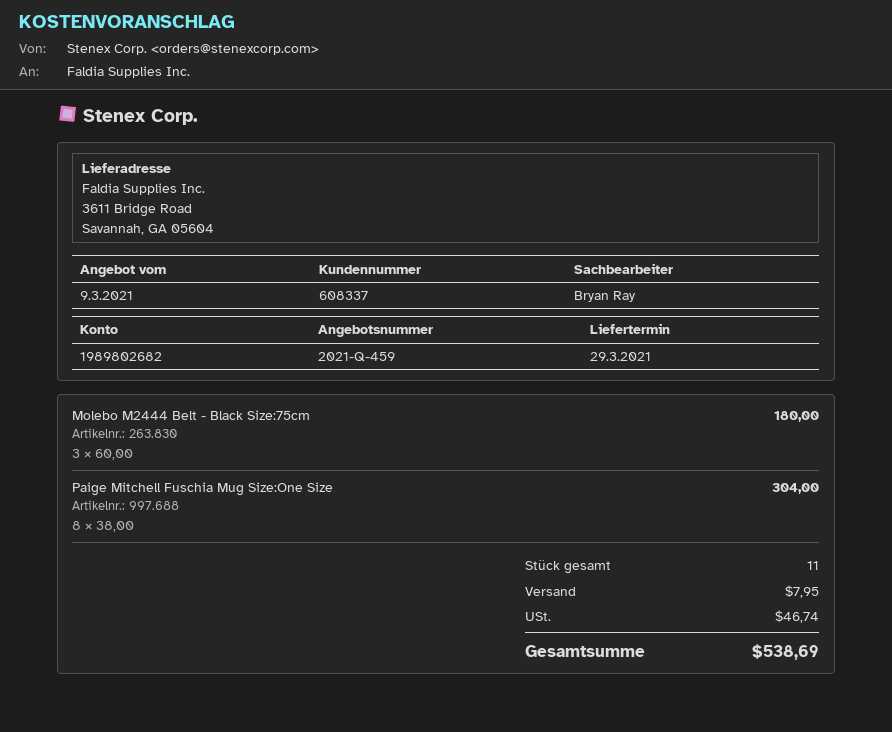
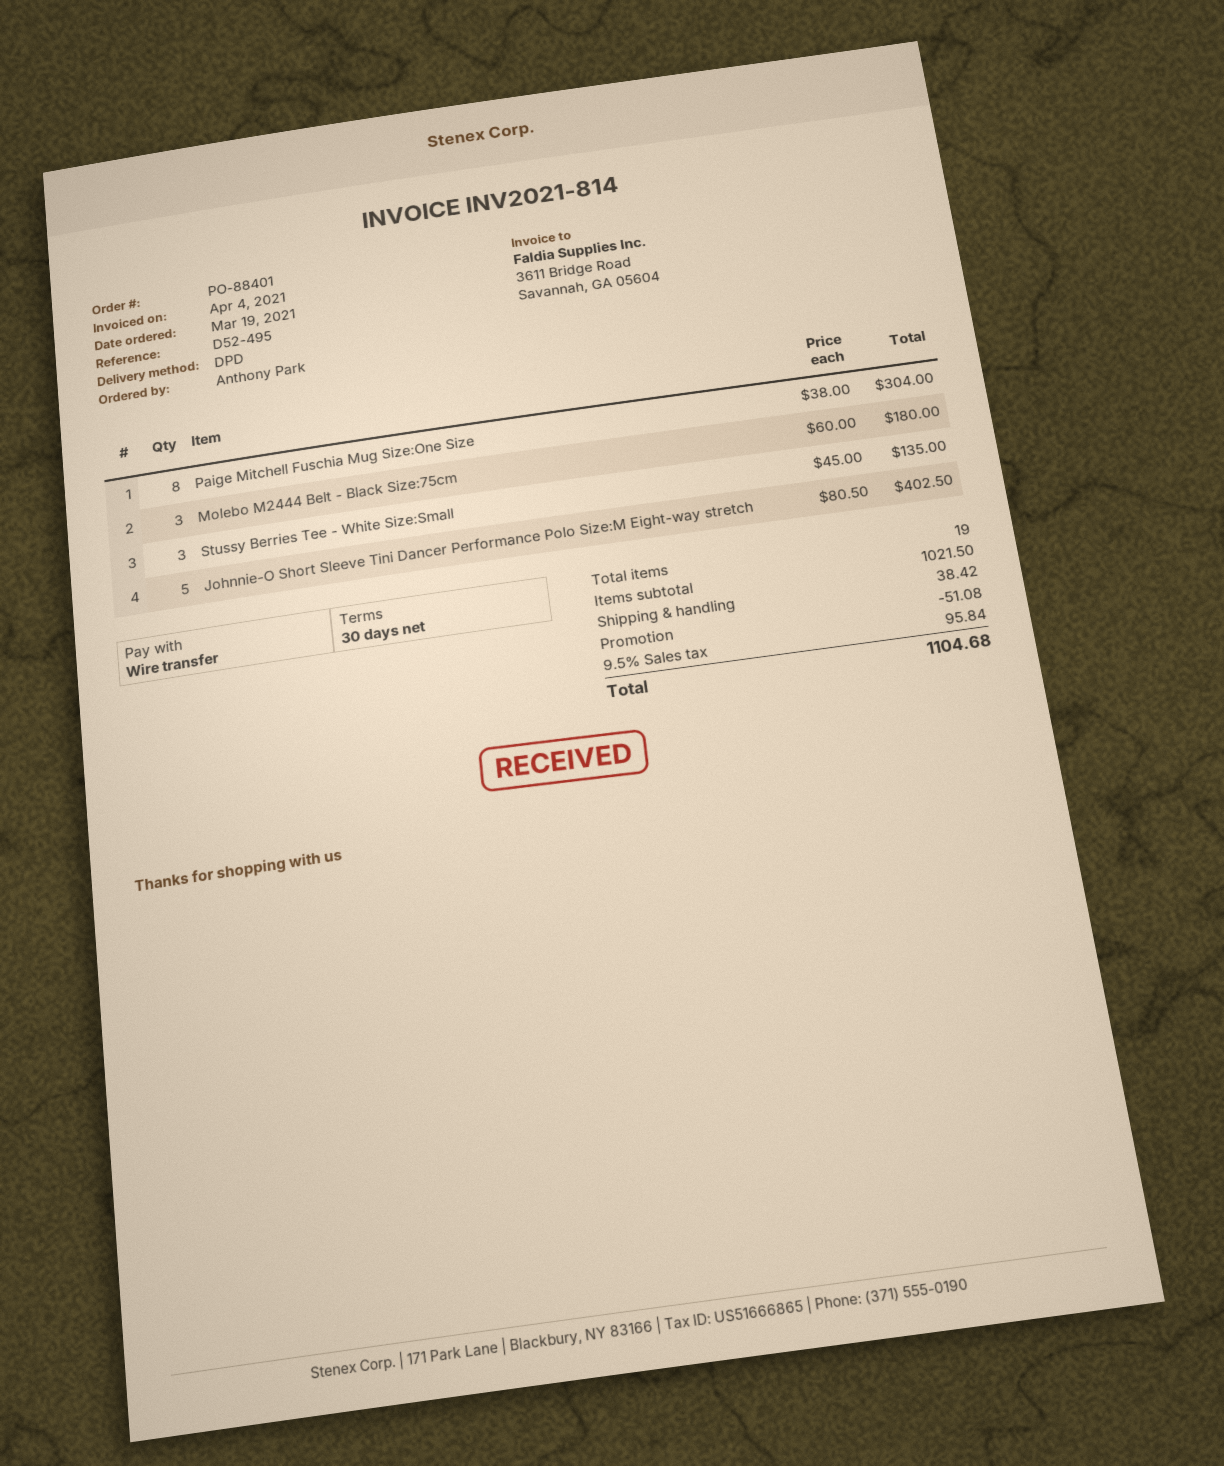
Stussy Berries Tee - White Size:Small: none -> 3 x 45.00 = 135.00
Johnnie-O Short Sleeve Tini Dancer Performance Polo Size:M Eight-way stretch: none -> 5 x 80.50 = 402.50
total quantity: 11 -> 19
discount: none -> 51.08
shipping: 7.95 -> 38.42
tax: 46.74 -> 95.84
total: 538.69 -> 1104.68

